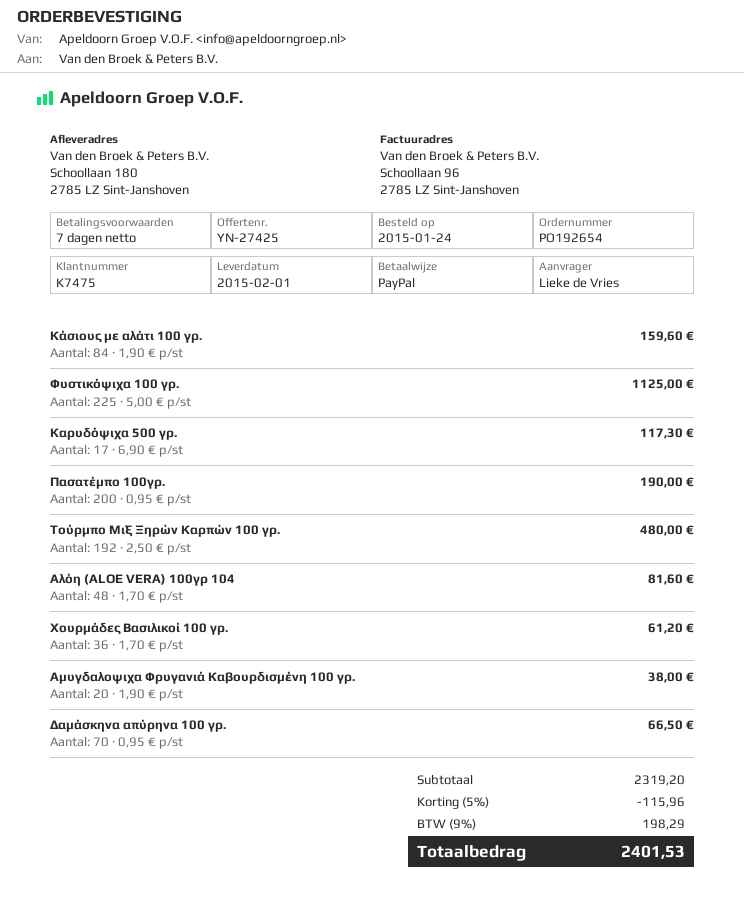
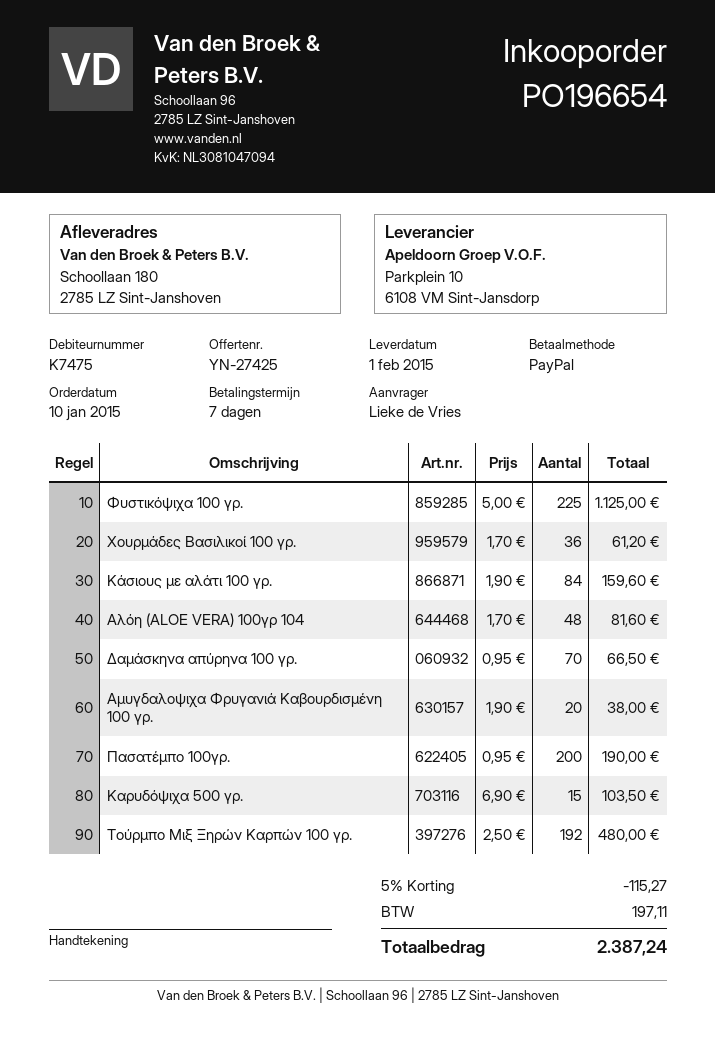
order number: PO192654 -> PO196654
order date: 2015-01-24 -> 2015-01-10
Καρυδόψιχα 500 γρ.: 17 x 6.90 = 117.30 -> 15 x 6.90 = 103.50
discount: 5% = 115.96 -> 5% = 115.27
tax: 198.29 -> 197.11
total: 2401.53 -> 2387.24

